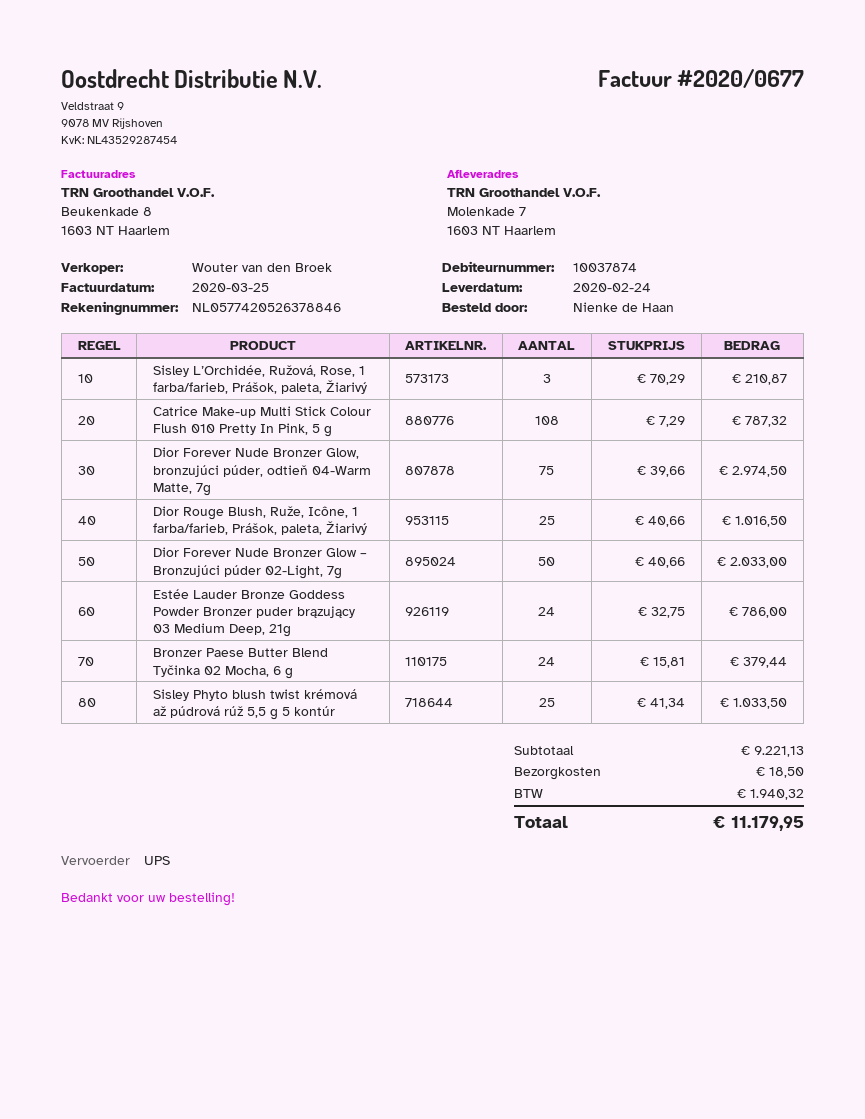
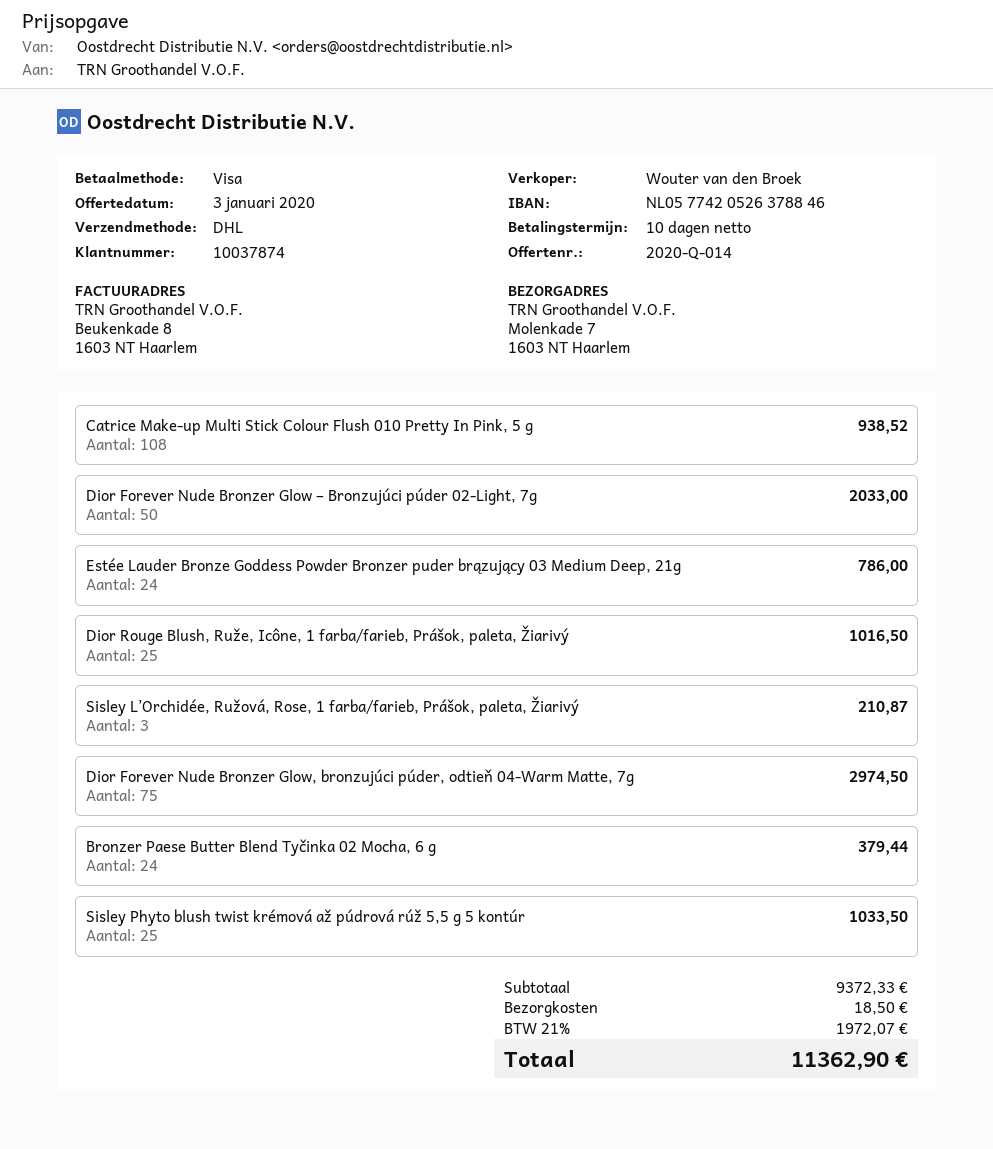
shipping method: UPS -> DHL
Catrice Make-up Multi Stick Colour Flush 010 Pretty In Pink, 5 g: 108 for 787.32 -> 108 for 938.52
subtotal: 9221.13 -> 9372.33
tax: 1940.32 -> 1972.07
total: 11179.95 -> 11362.90

